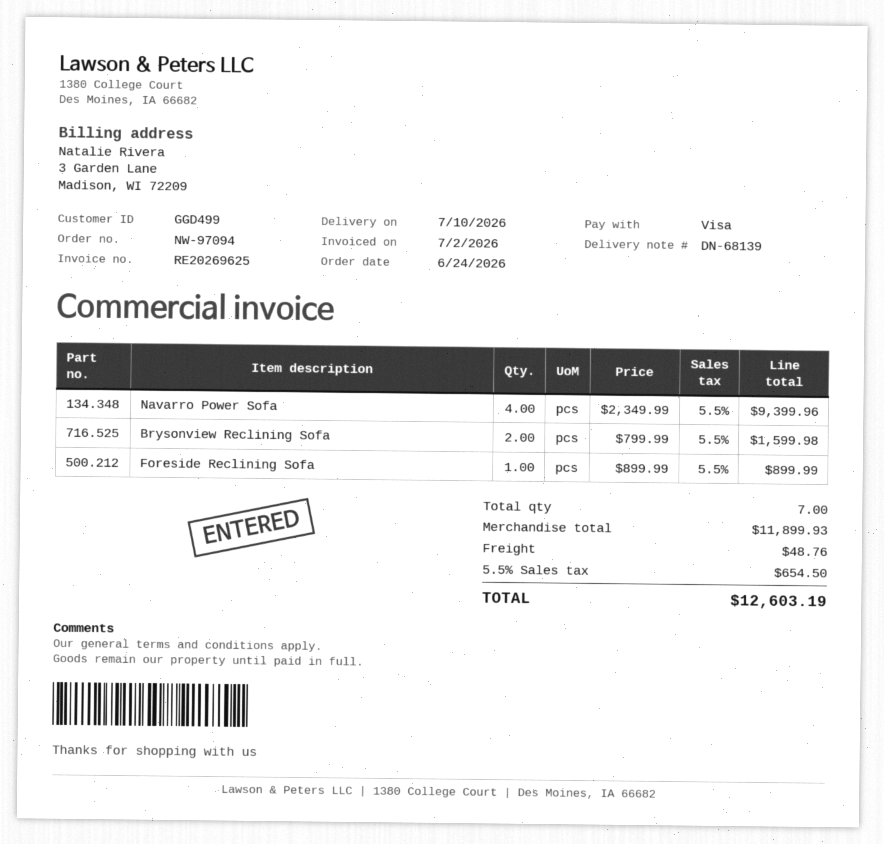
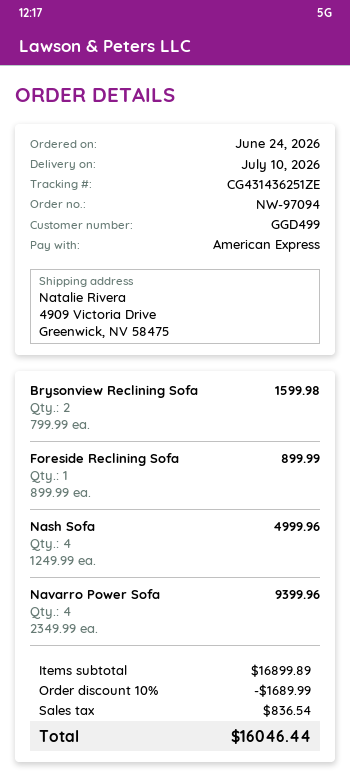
payment method: Visa -> American Express
Nash Sofa: none -> 4 x 1249.99 = 4999.96
subtotal: 11899.93 -> 16899.89
discount: none -> 10% = 1689.99
shipping: 48.76 -> none
tax: 654.50 -> 836.54
total: 12603.19 -> 16046.44

